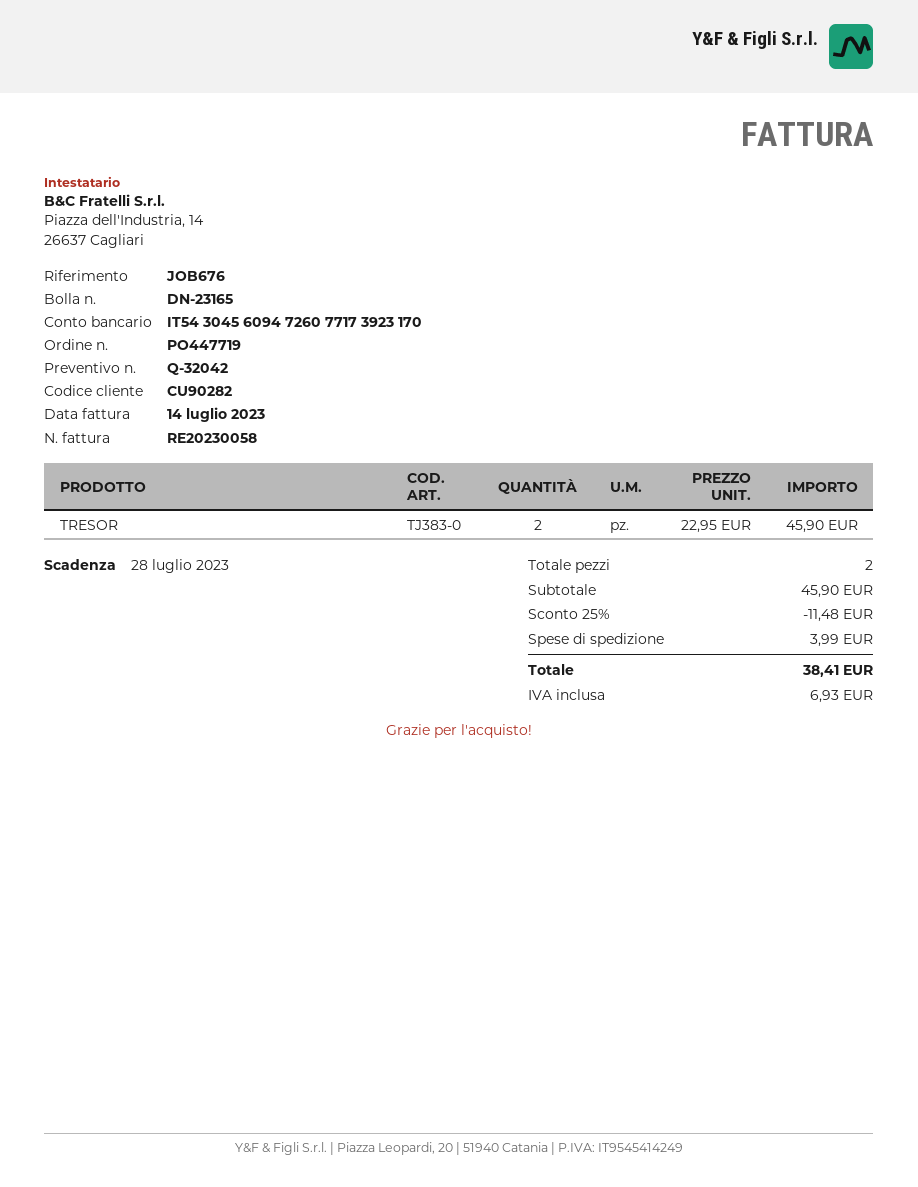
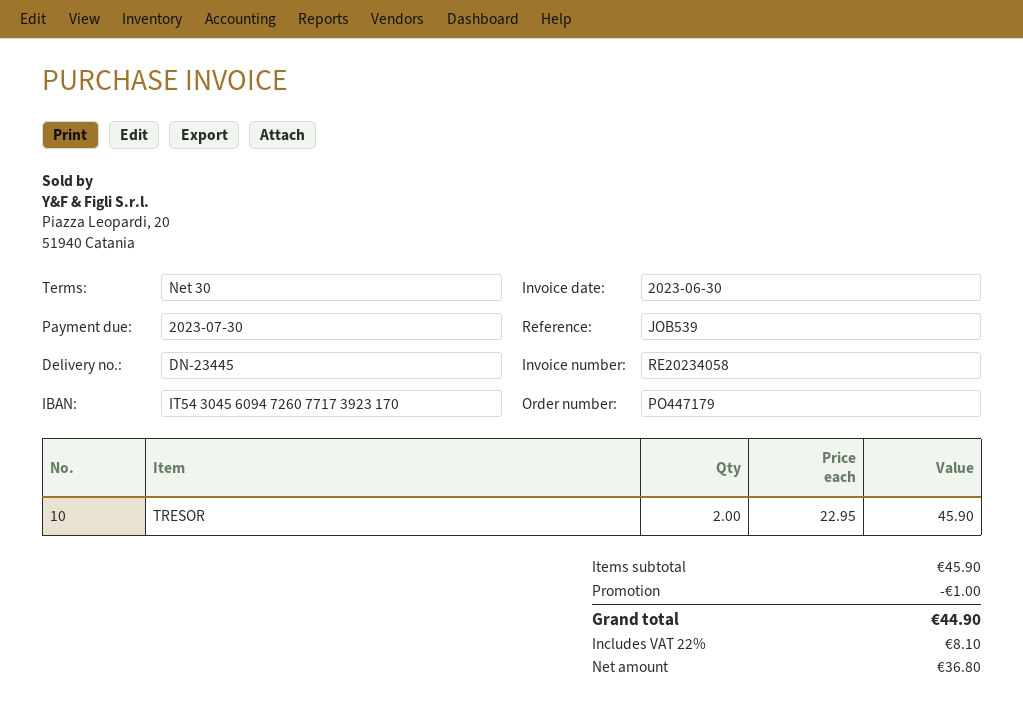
order number: PO447719 -> PO447179
delivery note number: DN-23165 -> DN-23445
invoice number: RE20230058 -> RE20234058
invoice date: 2023-07-14 -> 2023-06-30
due date: 2023-07-28 -> 2023-07-30
reference: JOB676 -> JOB539
discount: 11.48 -> 1.00
shipping: 3.99 -> none
tax: 6.93 -> 8.10
total: 38.41 -> 44.90

